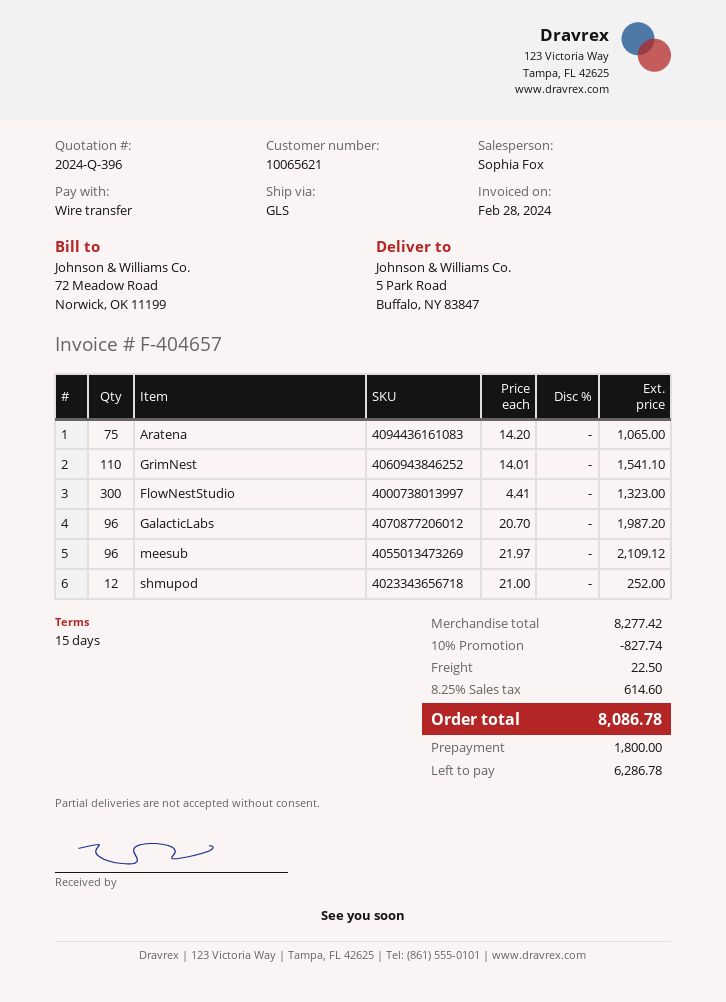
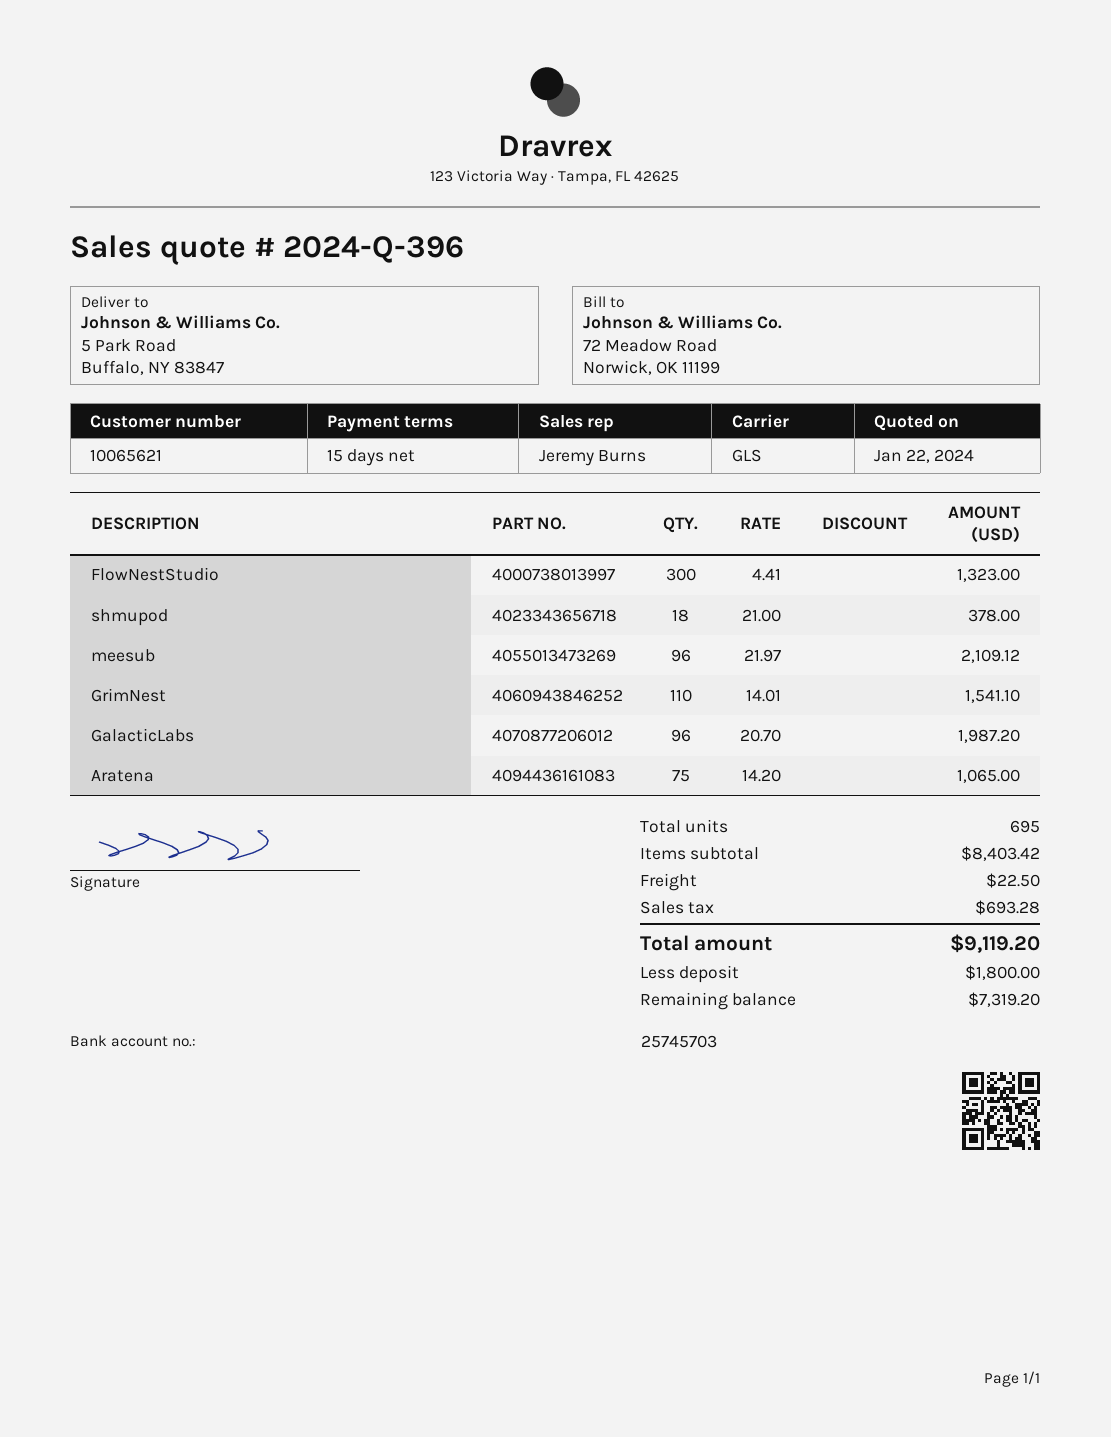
sales rep: Sophia Fox -> Jeremy Burns
shmupod: 12 x 21.00 = 252.00 -> 18 x 21.00 = 378.00
subtotal: 8277.42 -> 8403.42
discount: 10% = 827.74 -> none
tax: 614.60 -> 693.28
total: 8086.78 -> 9119.20
balance: 6286.78 -> 7319.20

